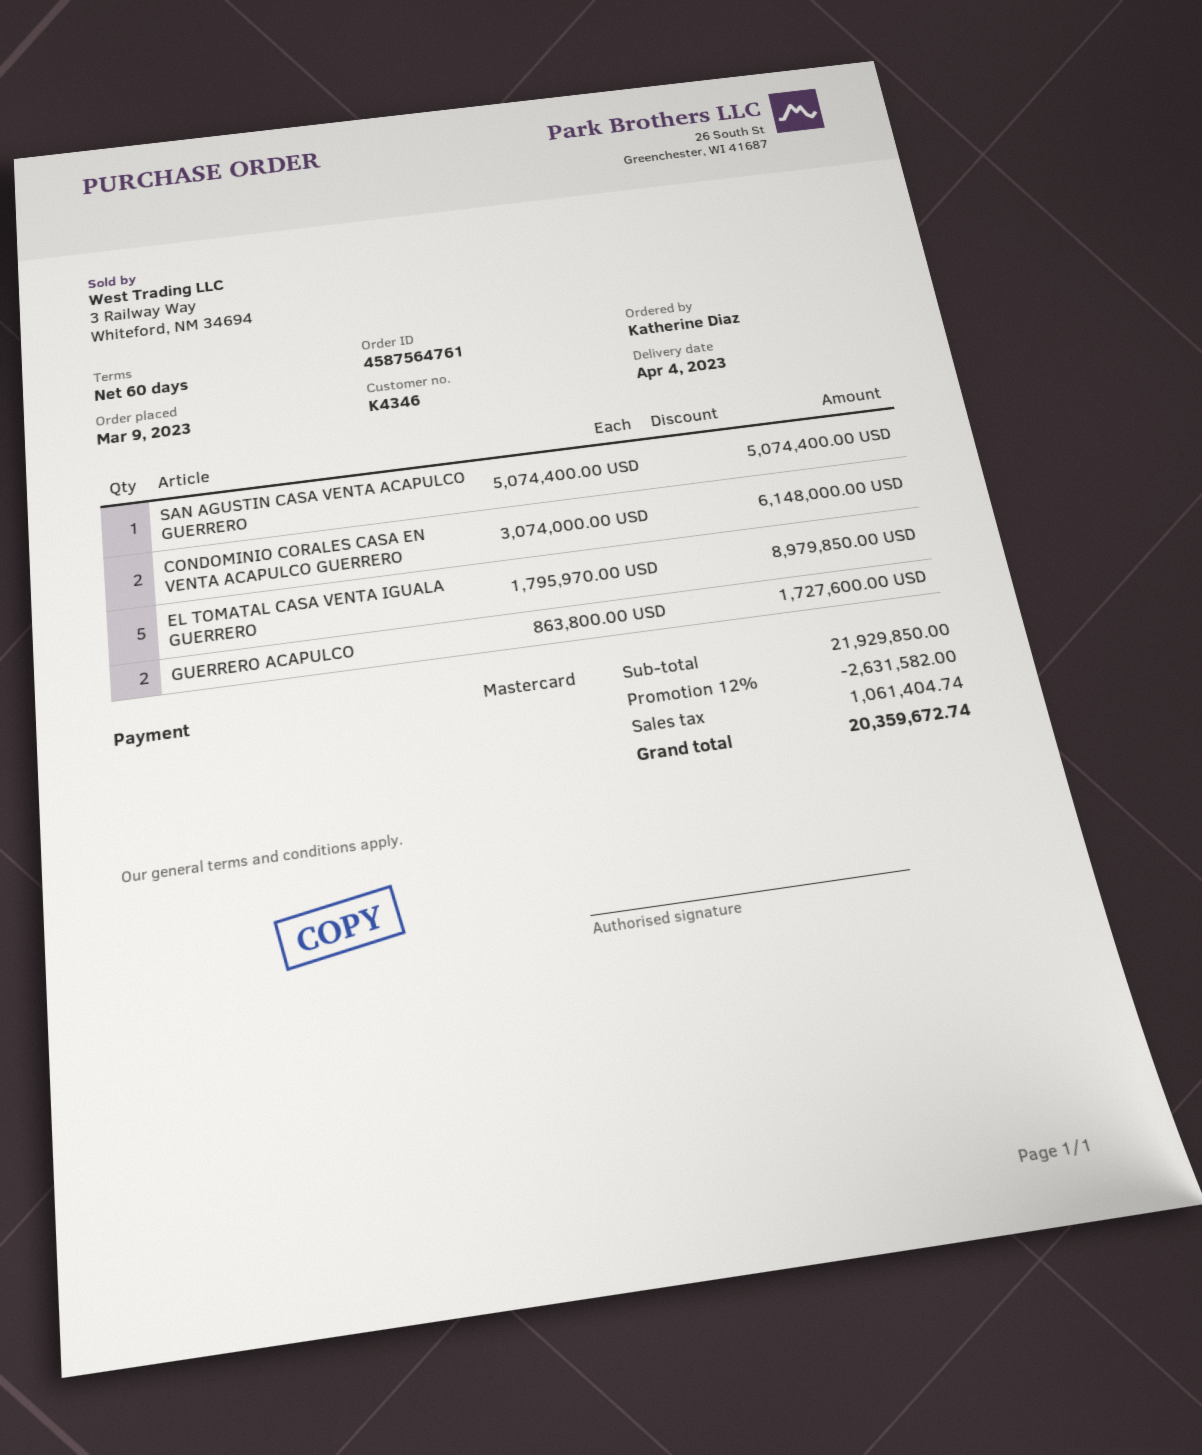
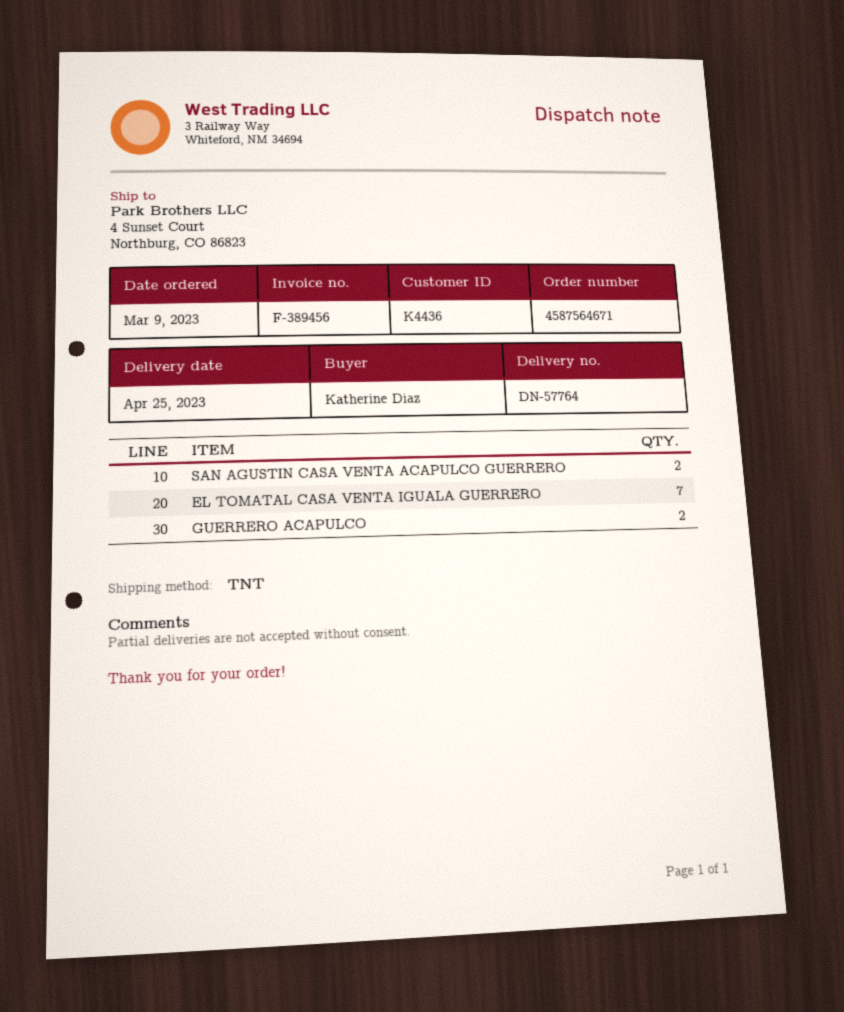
order number: 4587564761 -> 4587564671
delivery date: 2023-04-04 -> 2023-04-25
customer number: K4346 -> K4436
SAN AGUSTIN CASA VENTA ACAPULCO GUERRERO: 1 -> 2
CONDOMINIO CORALES CASA EN VENTA ACAPULCO GUERRERO: 2 -> none
EL TOMATAL CASA VENTA IGUALA GUERRERO: 5 -> 7

